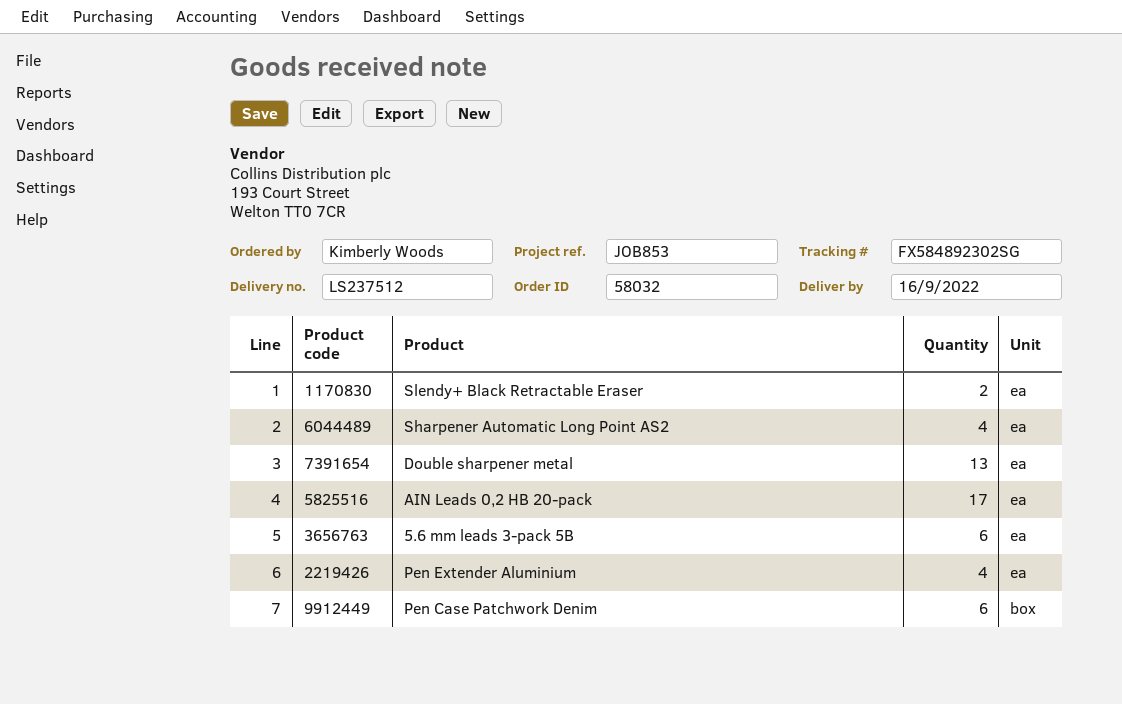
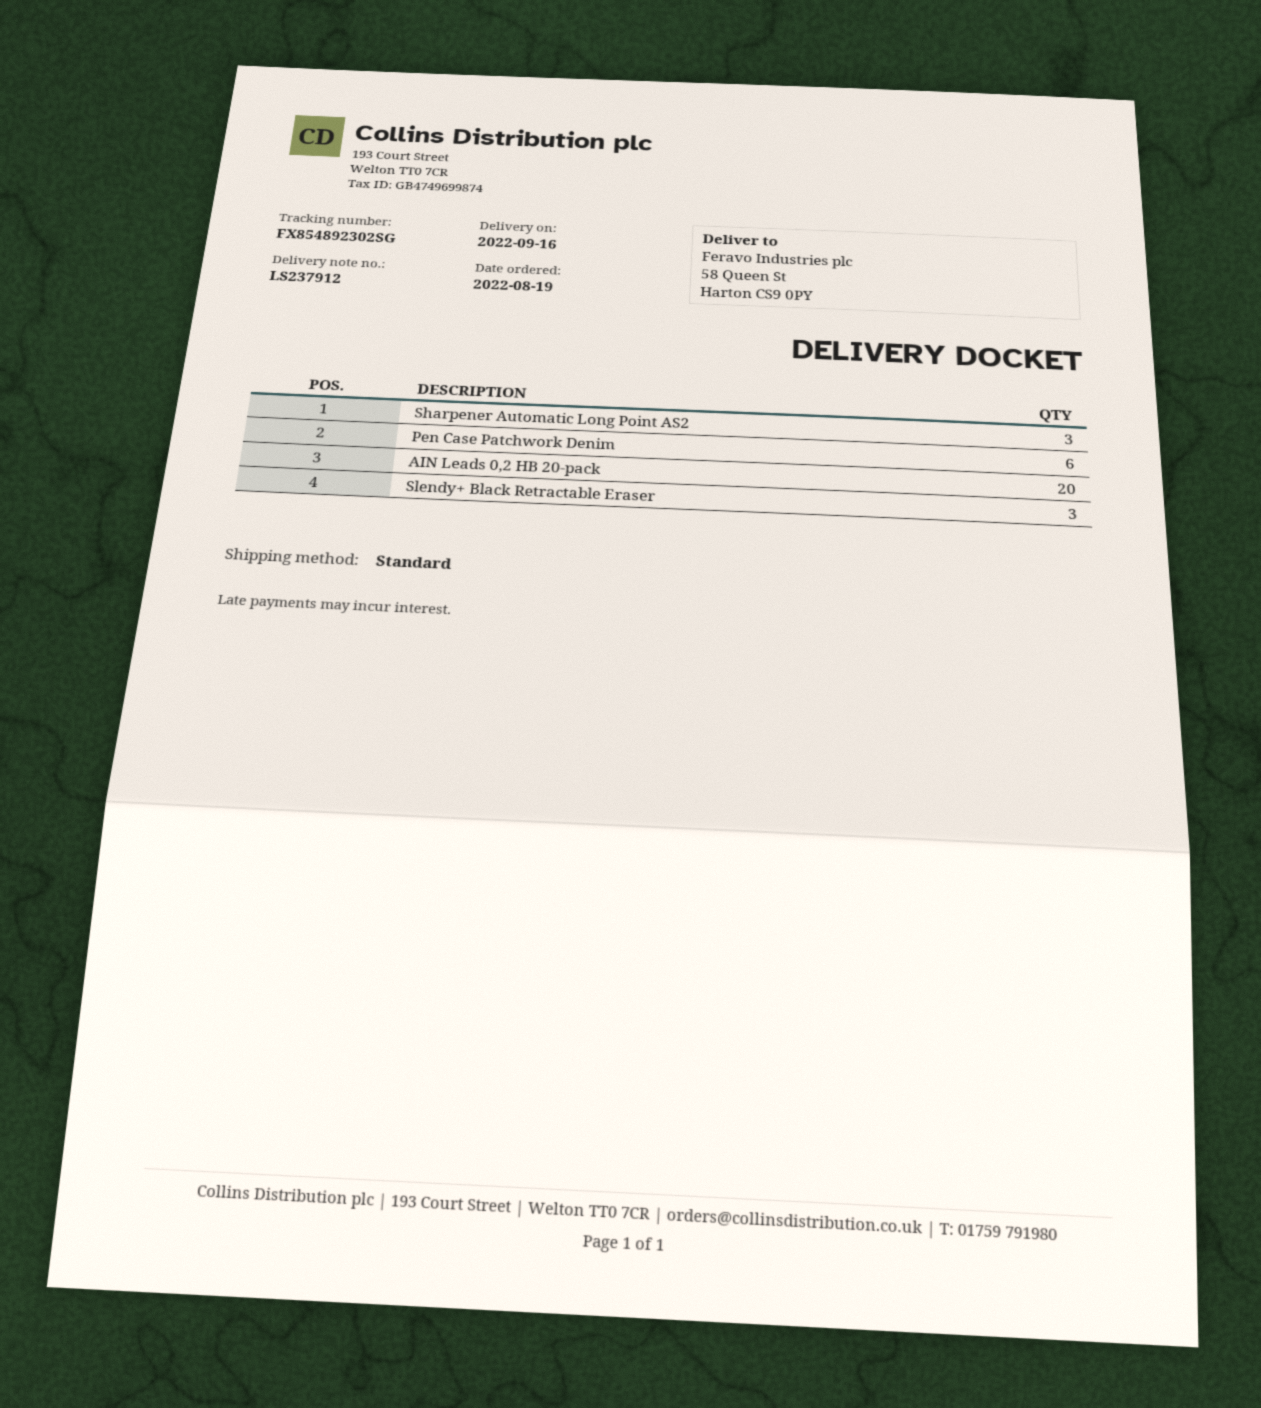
delivery note number: LS237512 -> LS237912
tracking number: FX584892302SG -> FX854892302SG
Slendy+ Black Retractable Eraser: 2 -> 3
Sharpener Automatic Long Point AS2: 4 -> 3
Double sharpener metal: 13 -> none
AIN Leads 0,2 HB 20-pack: 17 -> 20
5.6 mm leads 3-pack 5B: 6 -> none
Pen Extender Aluminium: 4 -> none

